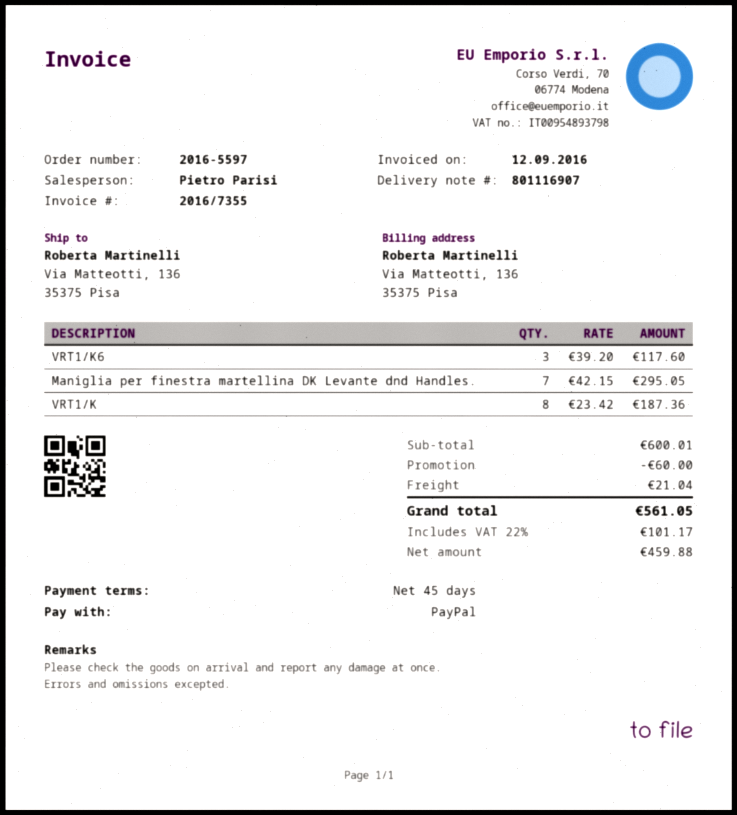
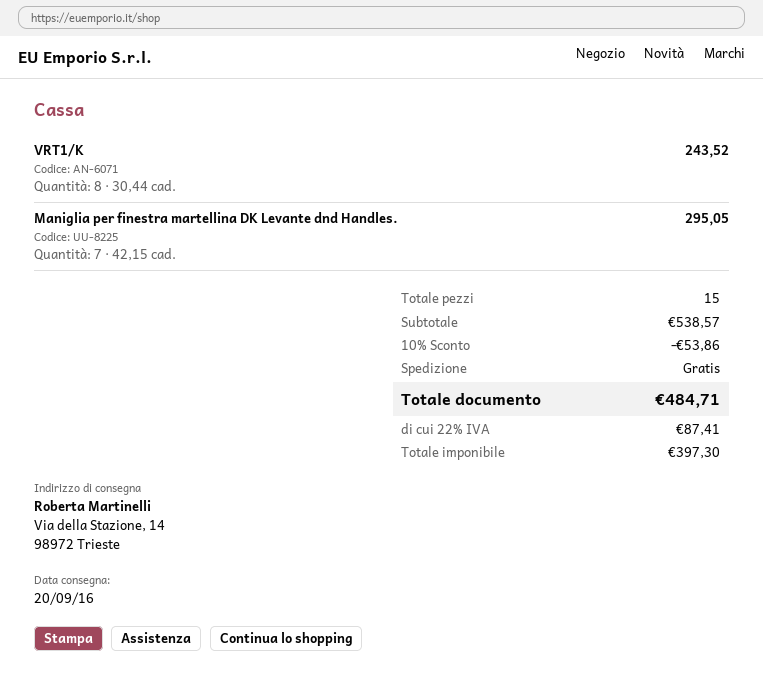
ship to: Via Matteotti, 136, 35375 Pisa -> Via della Stazione, 14, 98972 Trieste
VRT1/K6: 3 x 39.20 = 117.60 -> none
VRT1/K: 8 x 23.42 = 187.36 -> 8 x 30.44 = 243.52
subtotal: 600.01 -> 538.57
discount: 60.00 -> 53.86
shipping: 21.04 -> 0.00
net: 459.88 -> 397.30
tax: 22% = 101.17 -> 22% = 87.41
total: 561.05 -> 484.71

